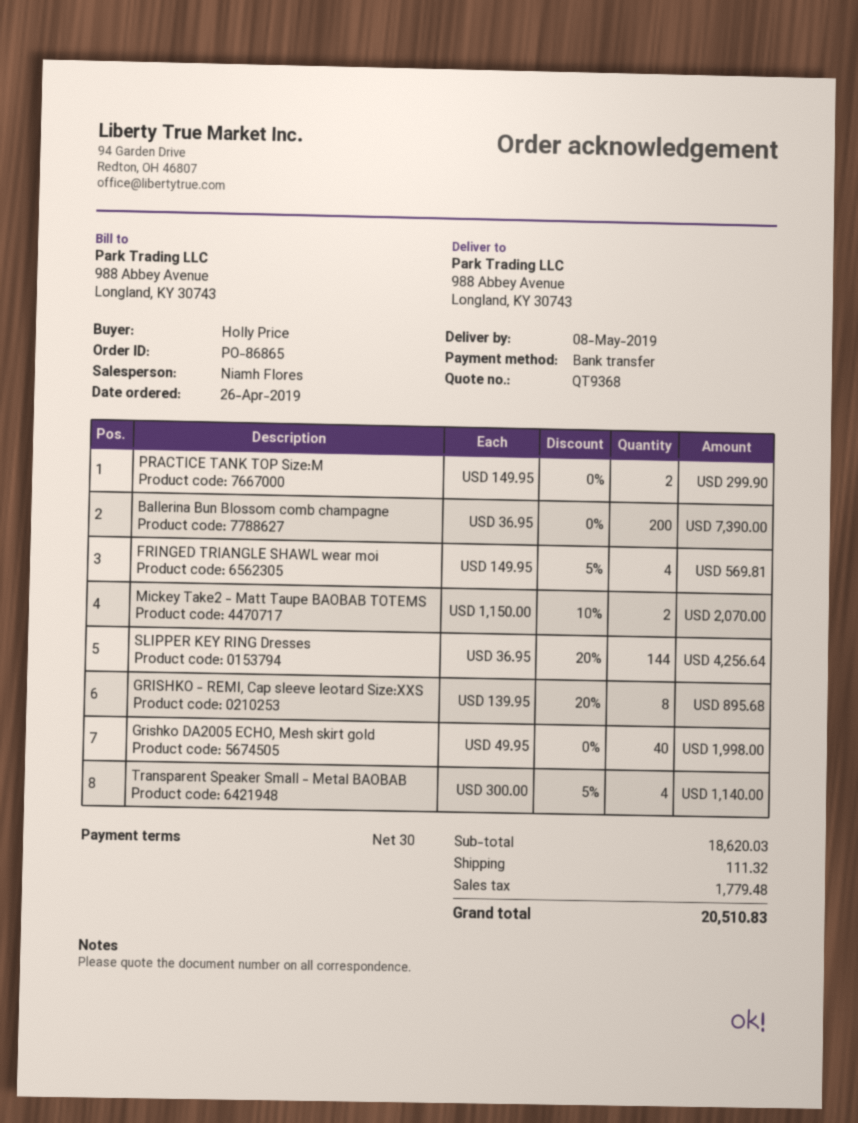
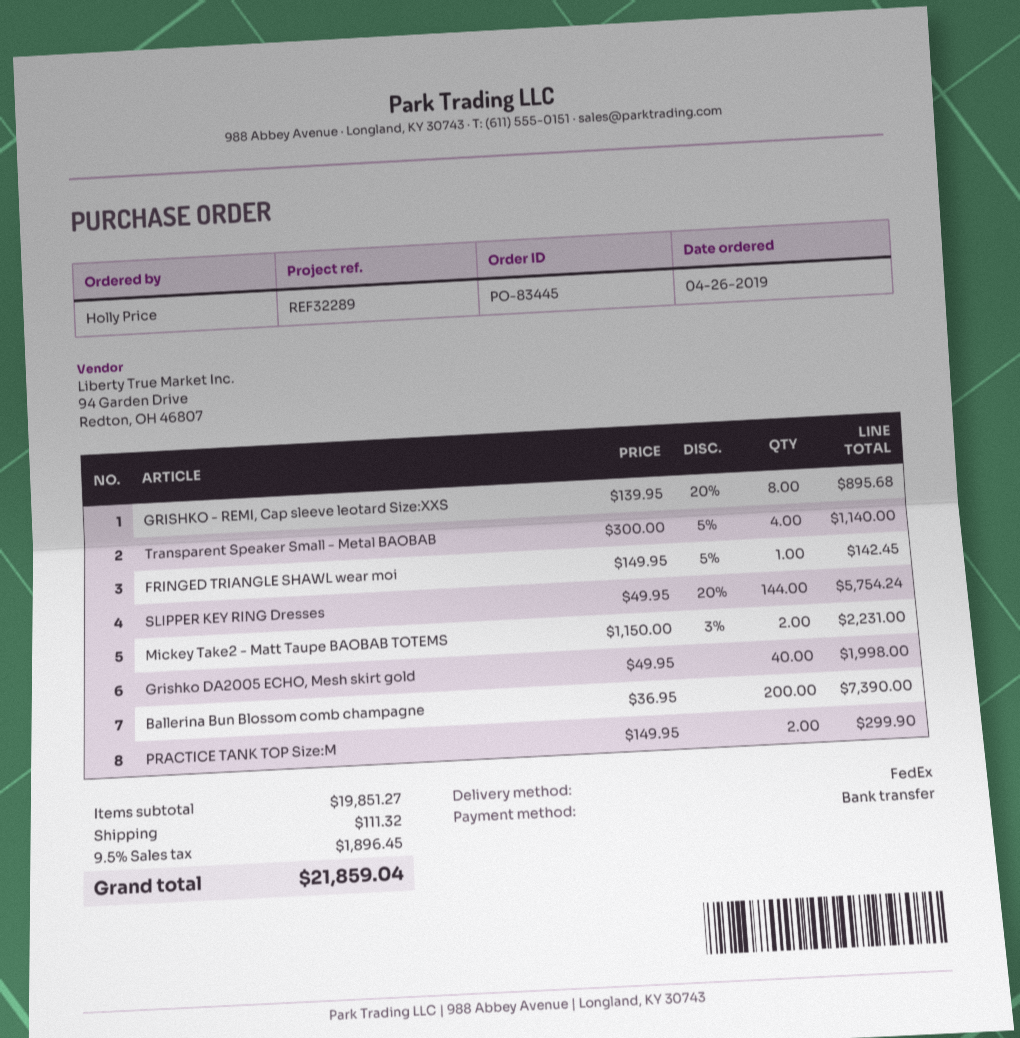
order number: PO-86865 -> PO-83445
FRINGED TRIANGLE SHAWL wear moi: 4 x 149.95 - 5% = 569.81 -> 1 x 149.95 - 5% = 142.45
Mickey Take2 - Matt Taupe BAOBAB TOTEMS: 2 x 1150.00 - 10% = 2070.00 -> 2 x 1150.00 - 3% = 2231.00
SLIPPER KEY RING Dresses: 144 x 36.95 - 20% = 4256.64 -> 144 x 49.95 - 20% = 5754.24
subtotal: 18620.03 -> 19851.27
tax: 1779.48 -> 1896.45
total: 20510.83 -> 21859.04

